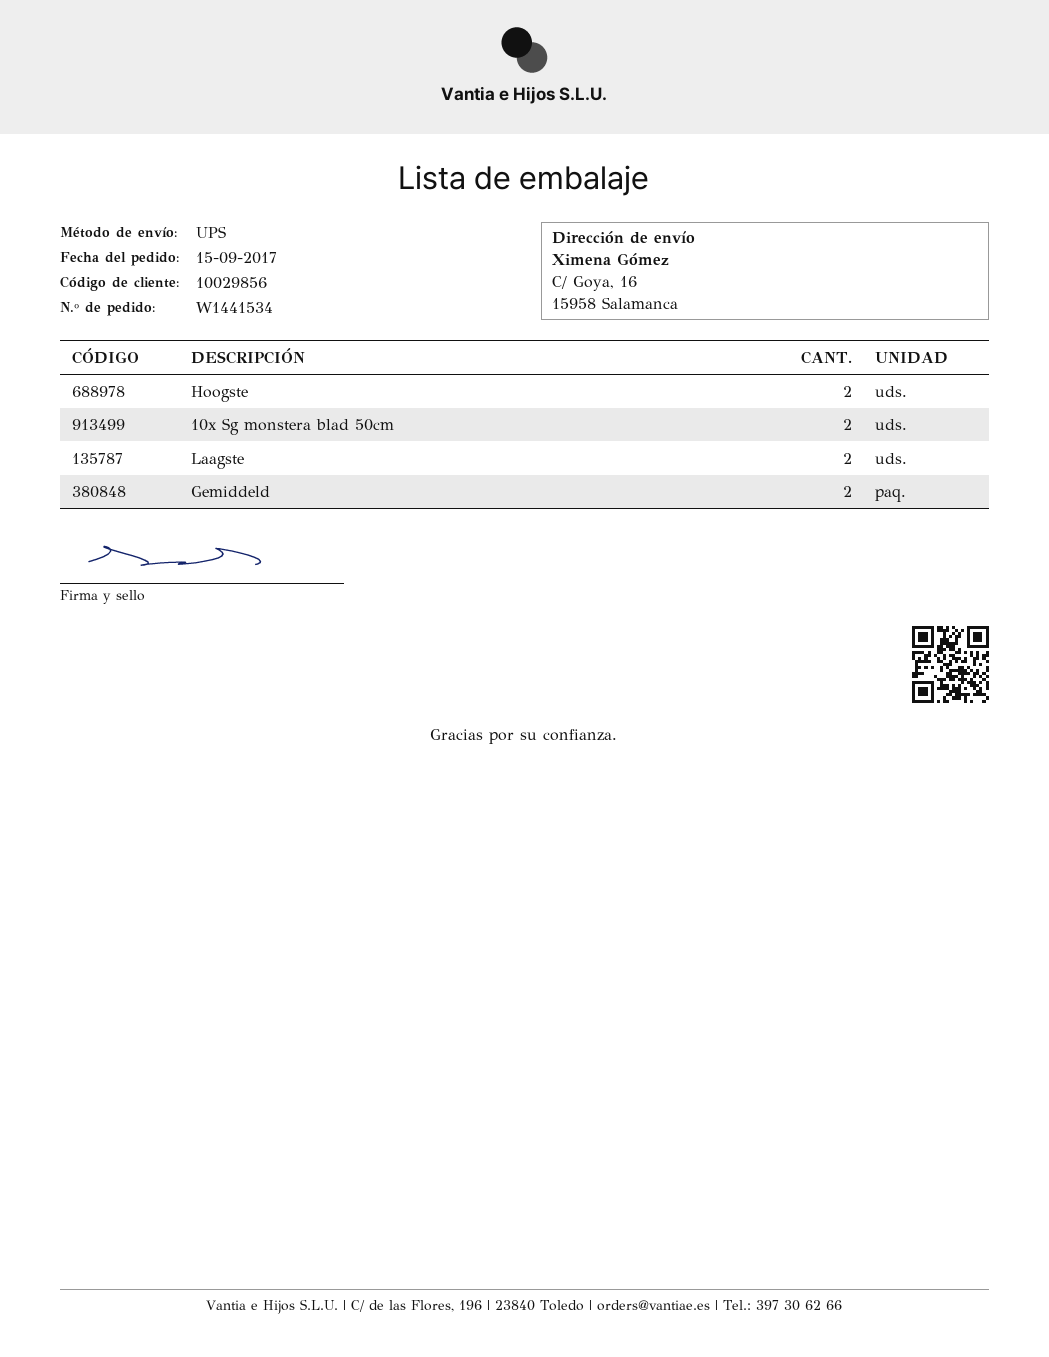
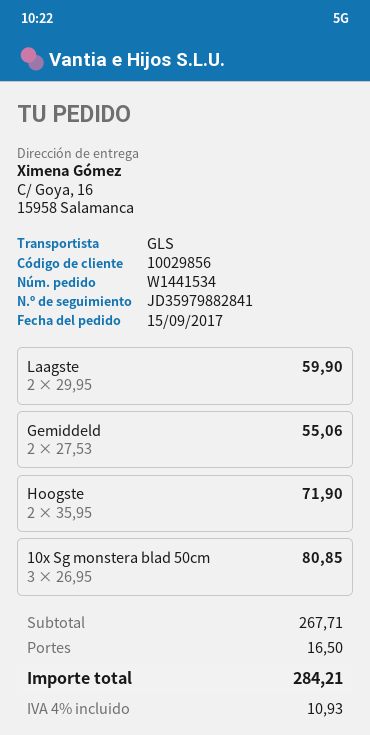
shipping method: UPS -> GLS
10x Sg monstera blad 50cm: 2 -> 3

